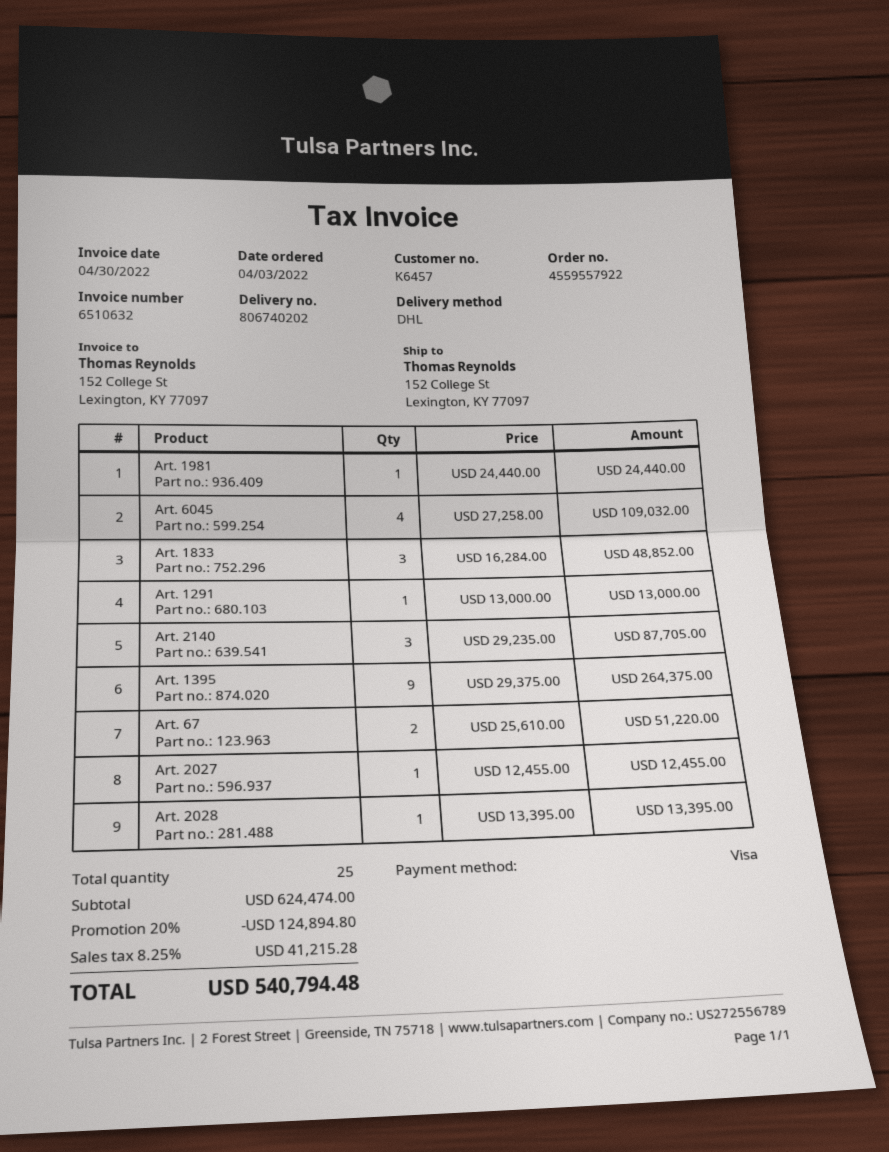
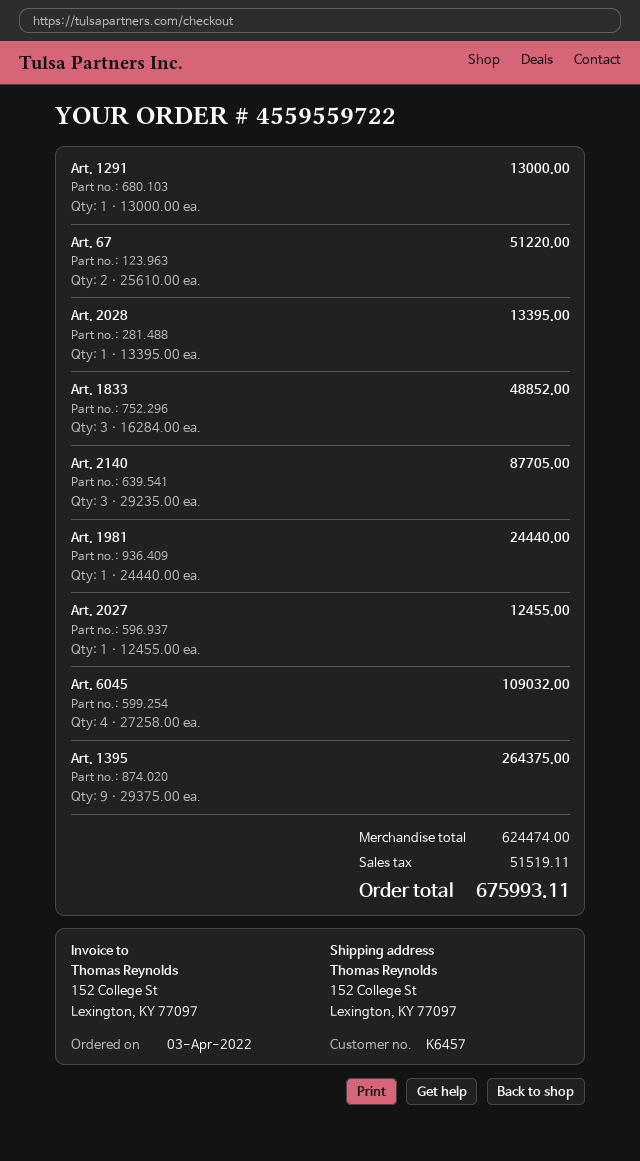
order number: 4559557922 -> 4559559722
discount: 20% = 124894.80 -> none
tax: 41215.28 -> 51519.11
total: 540794.48 -> 675993.11

